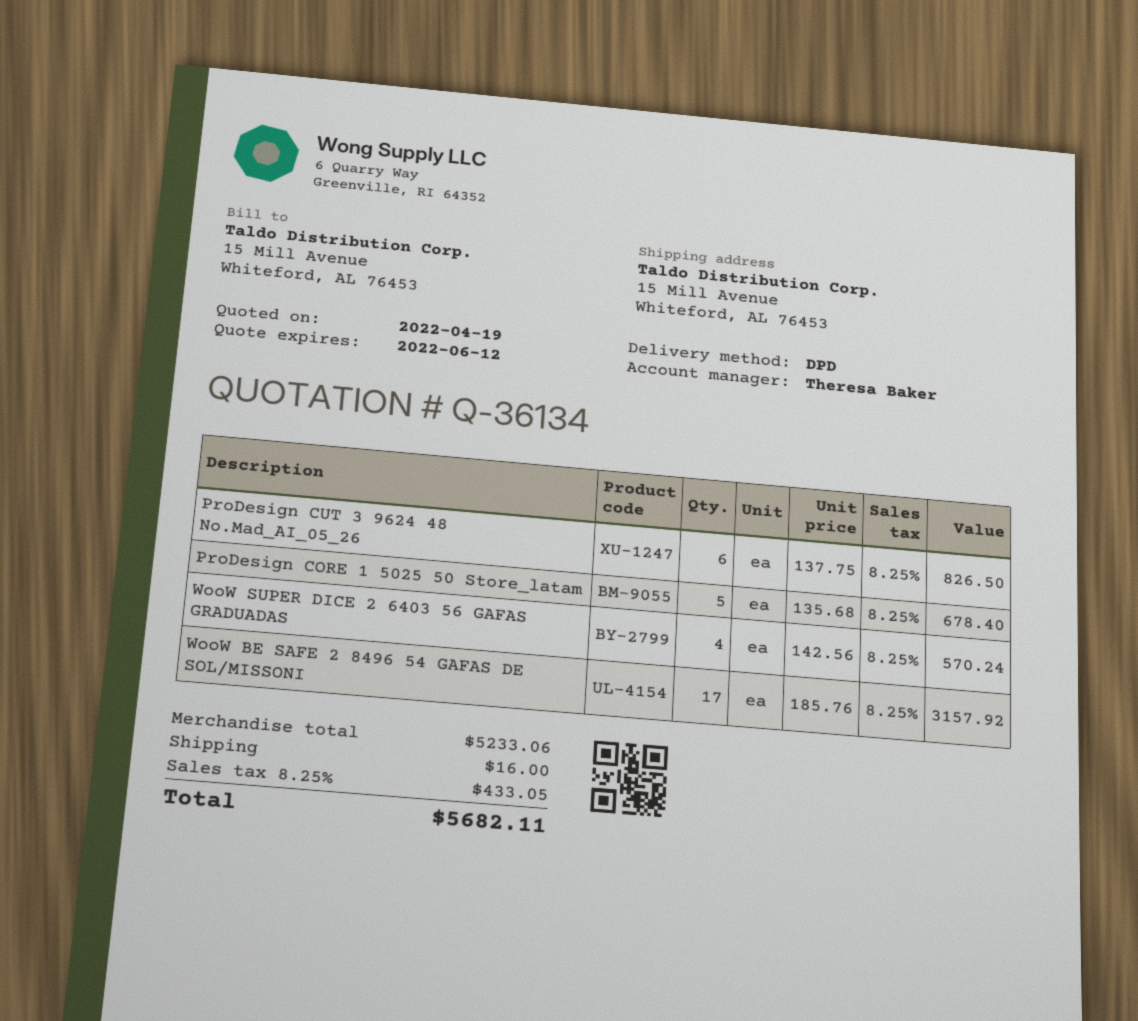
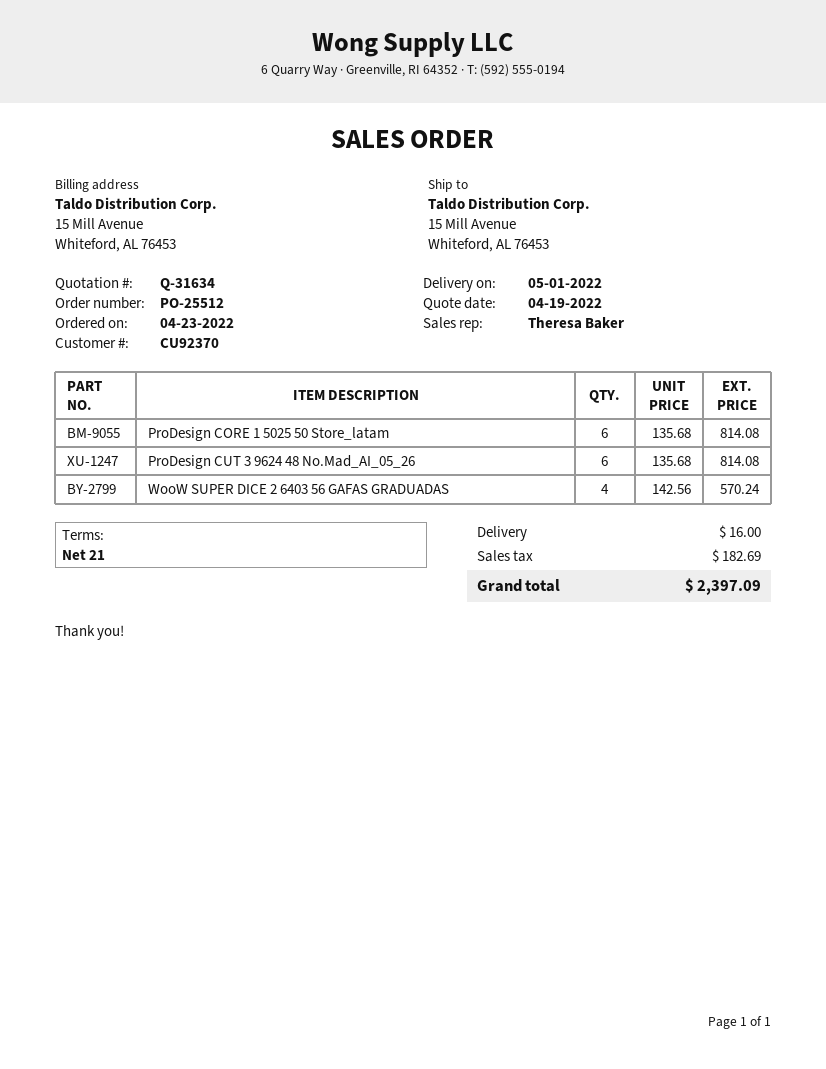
quote number: Q-36134 -> Q-31634
ProDesign CUT 3 9624 48 No.Mad_AI_05_26: 6 x 137.75 = 826.50 -> 6 x 135.68 = 814.08
ProDesign CORE 1 5025 50 Store_latam: 5 x 135.68 = 678.40 -> 6 x 135.68 = 814.08
WooW BE SAFE 2 8496 54 GAFAS DE SOL/MISSONI: 17 x 185.76 = 3157.92 -> none
tax: 433.05 -> 182.69
total: 5682.11 -> 2397.09

